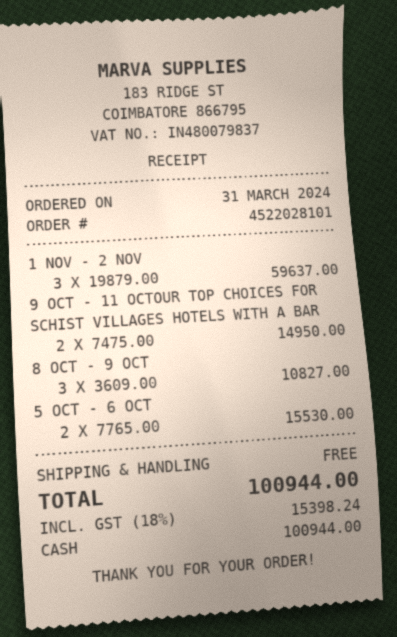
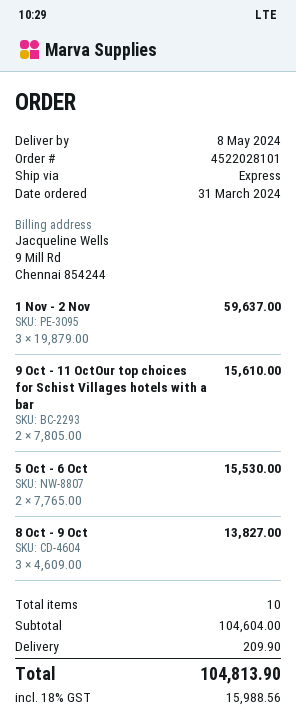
9 OCT - 11 OCTOUR TOP CHOICES FOR SCHIST VILLAGES HOTELS WITH A BAR: 2 x 7475.00 = 14950.00 -> 2 x 7805.00 = 15610.00
8 OCT - 9 OCT: 3 x 3609.00 = 10827.00 -> 3 x 4609.00 = 13827.00
shipping: 0.00 -> 209.90
tax: 18% = 15398.24 -> 18% = 15988.56
total: 100944.00 -> 104813.90

